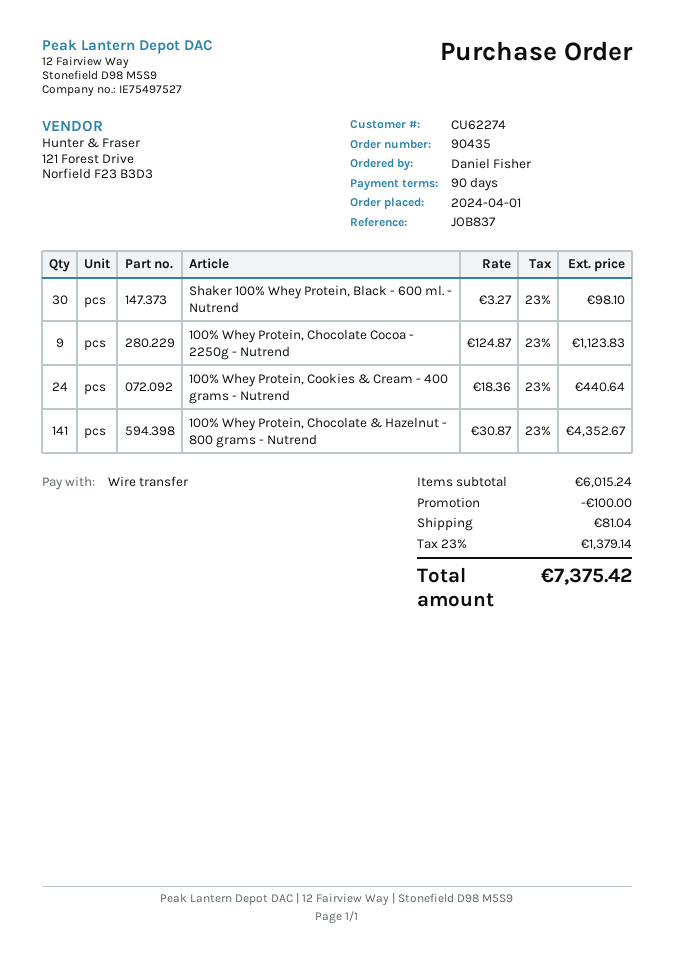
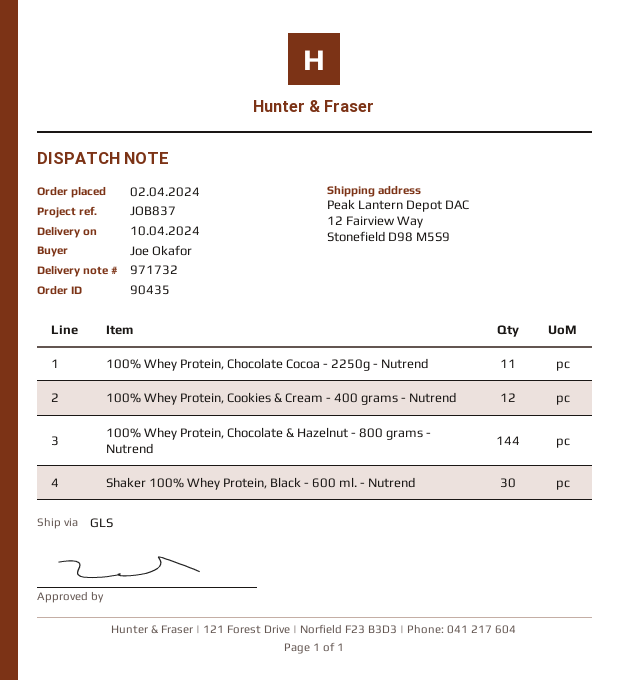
order date: 2024-04-01 -> 2024-04-02
ordered by: Daniel Fisher -> Joe Okafor
100% Whey Protein, Chocolate Cocoa - 2250g - Nutrend: 9 -> 11
100% Whey Protein, Cookies & Cream - 400 grams - Nutrend: 24 -> 12
100% Whey Protein, Chocolate & Hazelnut - 800 grams - Nutrend: 141 -> 144

